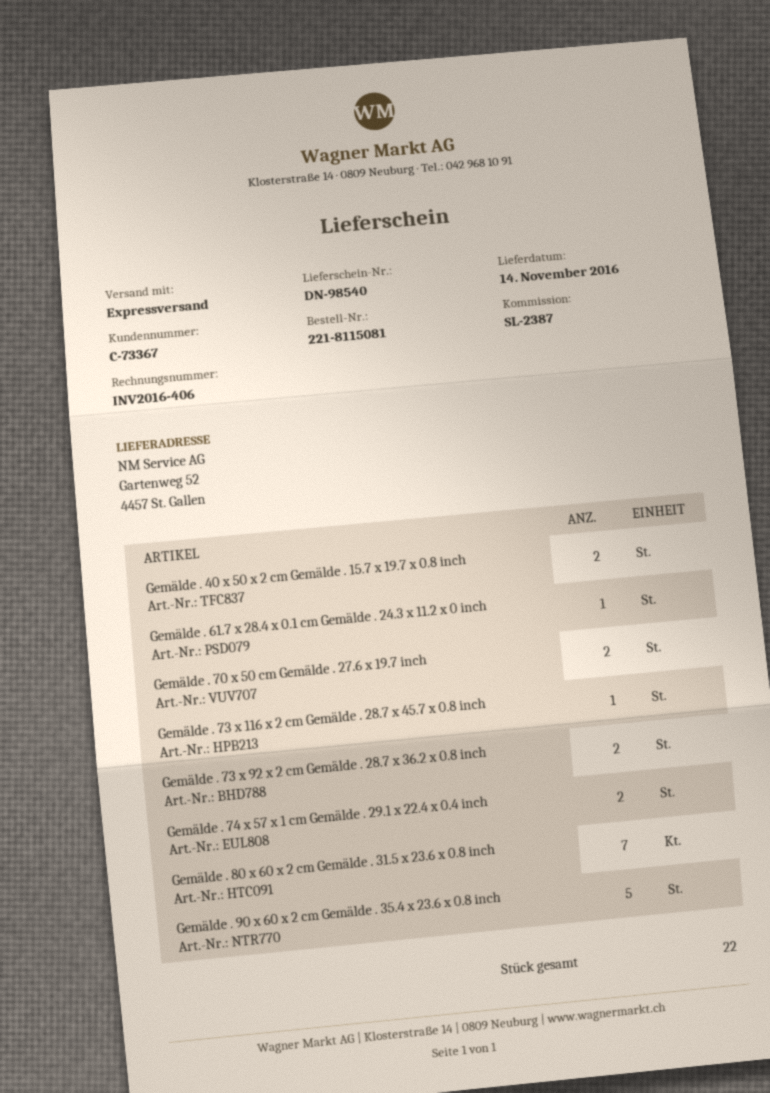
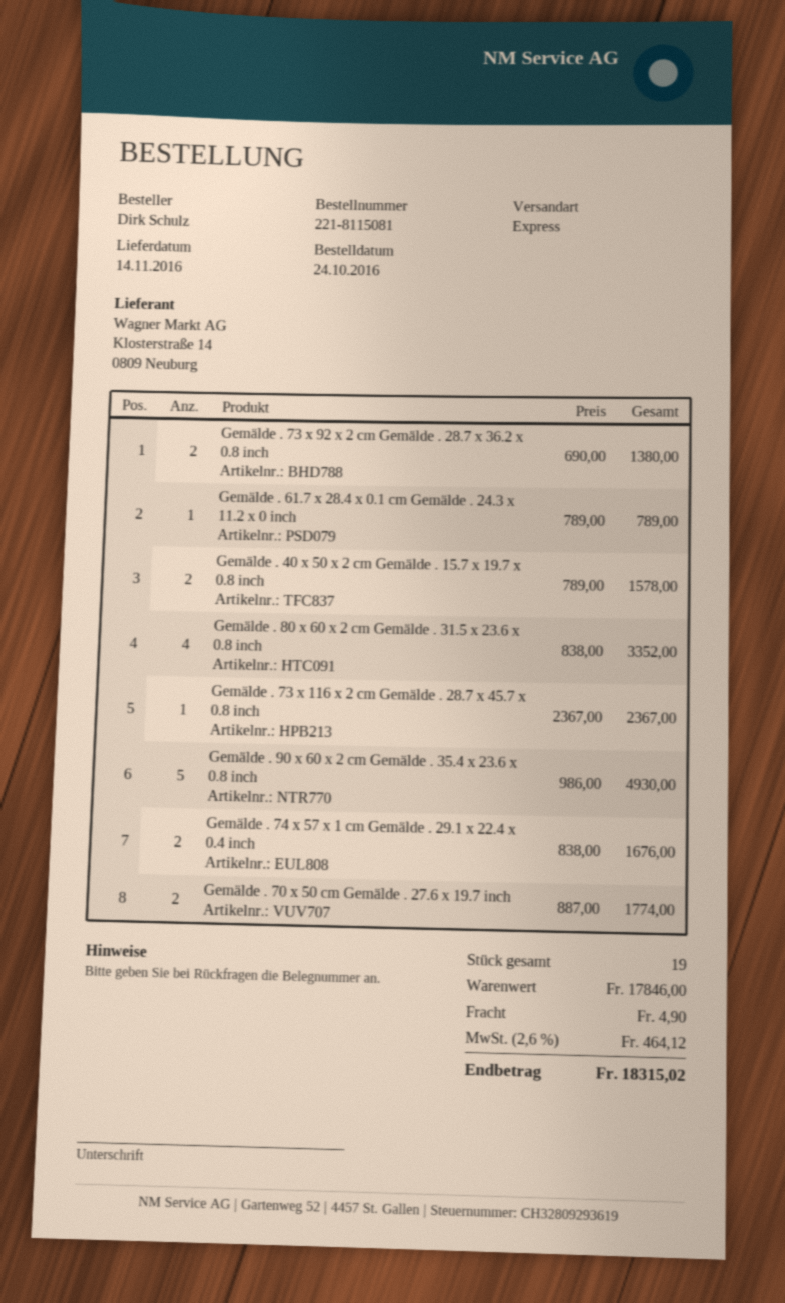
Gemälde . 80 x 60 x 2 cm Gemälde . 31.5 x 23.6 x 0.8 inch: 7 -> 4
total quantity: 22 -> 19

